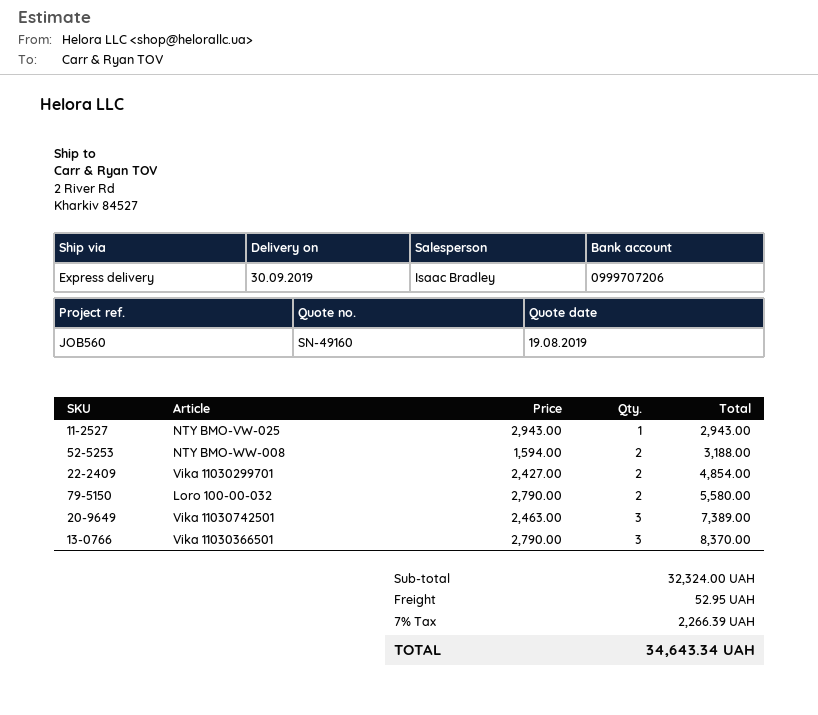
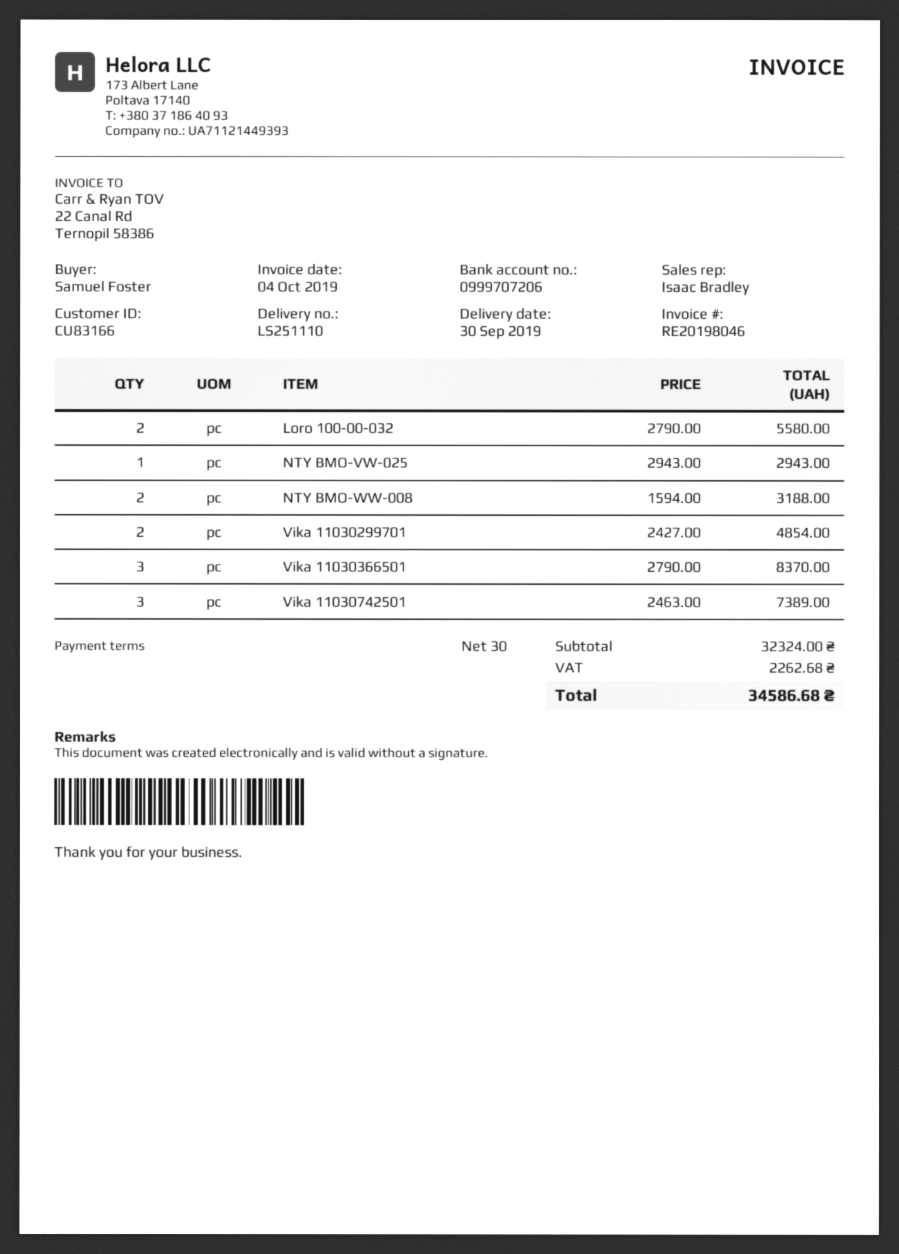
shipping: 52.95 -> none
tax: 2266.39 -> 2262.68
total: 34643.34 -> 34586.68

